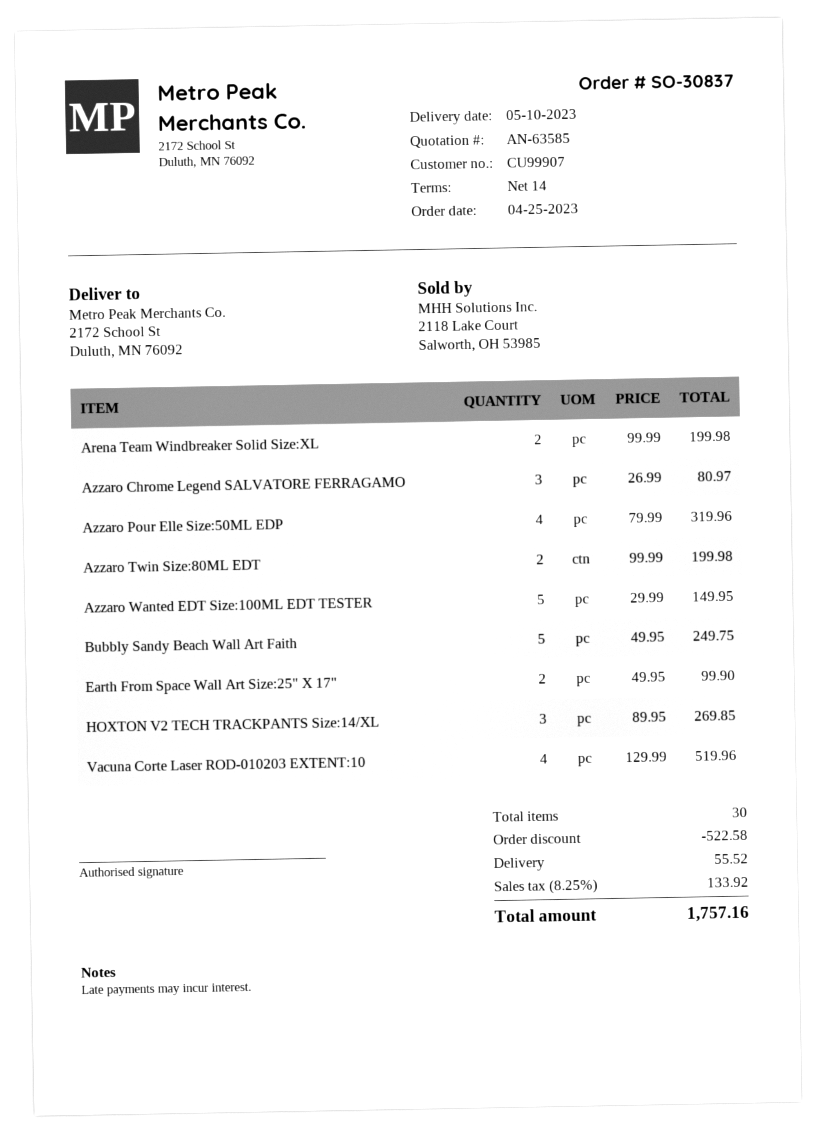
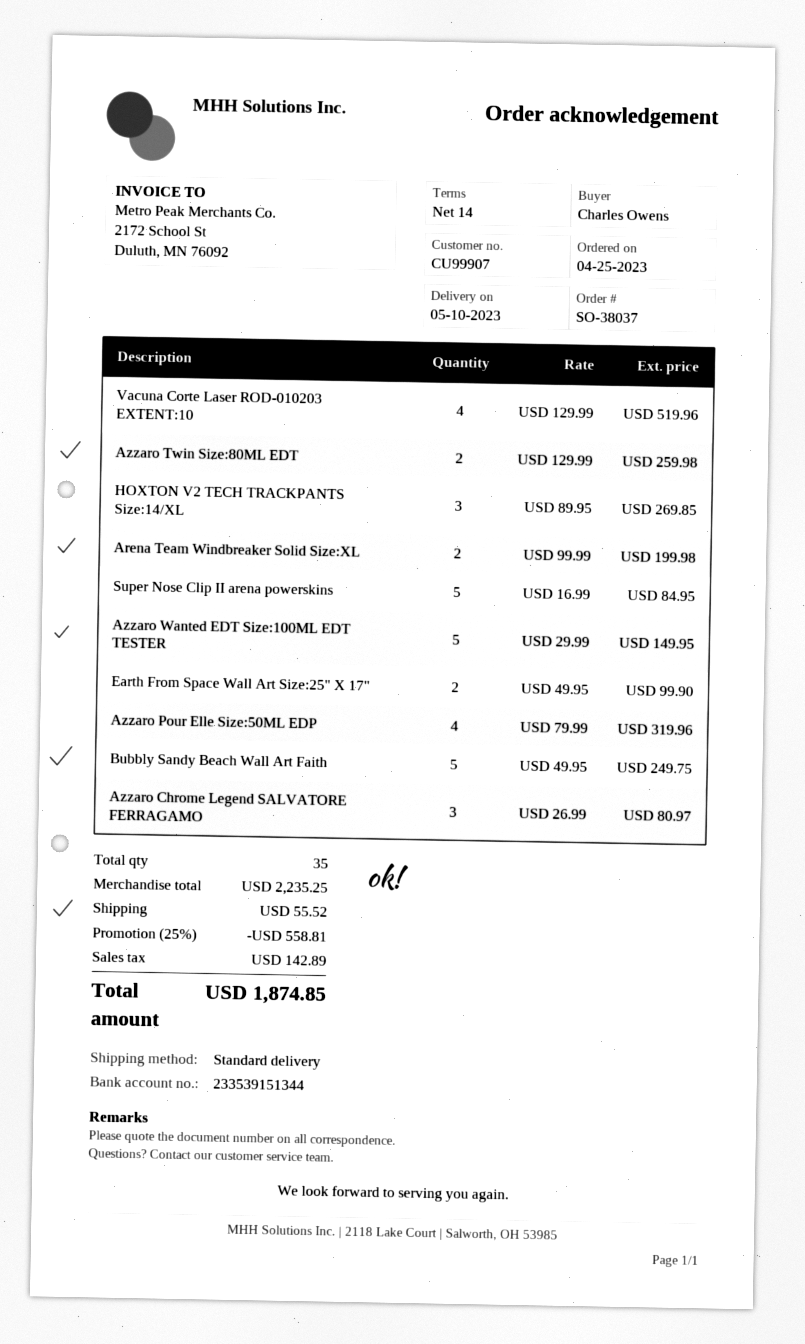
order number: SO-30837 -> SO-38037
Azzaro Twin Size:80ML EDT: 2 x 99.99 = 199.98 -> 2 x 129.99 = 259.98
Super Nose Clip II arena powerskins: none -> 5 x 16.99 = 84.95
total quantity: 30 -> 35
discount: 522.58 -> 558.81
tax: 133.92 -> 142.89
total: 1757.16 -> 1874.85

